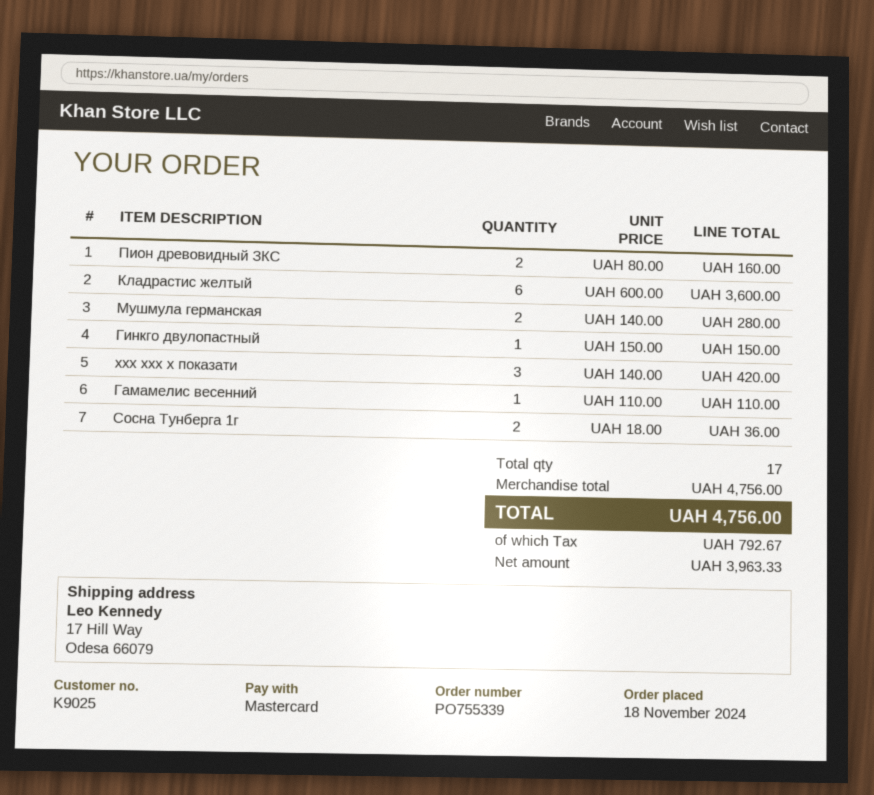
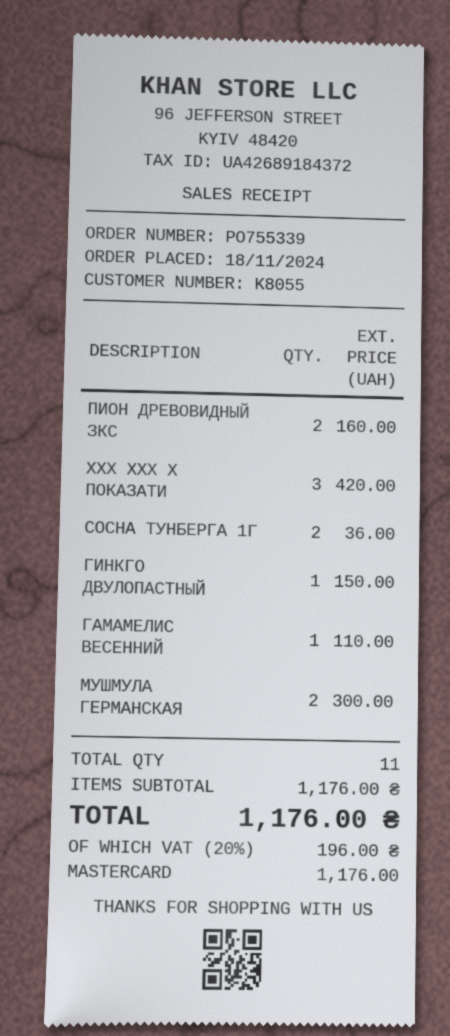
customer number: K9025 -> K8055
Кладрастис желтый: 6 for 3600.00 -> none
Мушмула германская: 2 for 280.00 -> 2 for 300.00
total quantity: 17 -> 11
subtotal: 4756.00 -> 1176.00
tax: 792.67 -> 196.00
total: 4756.00 -> 1176.00

